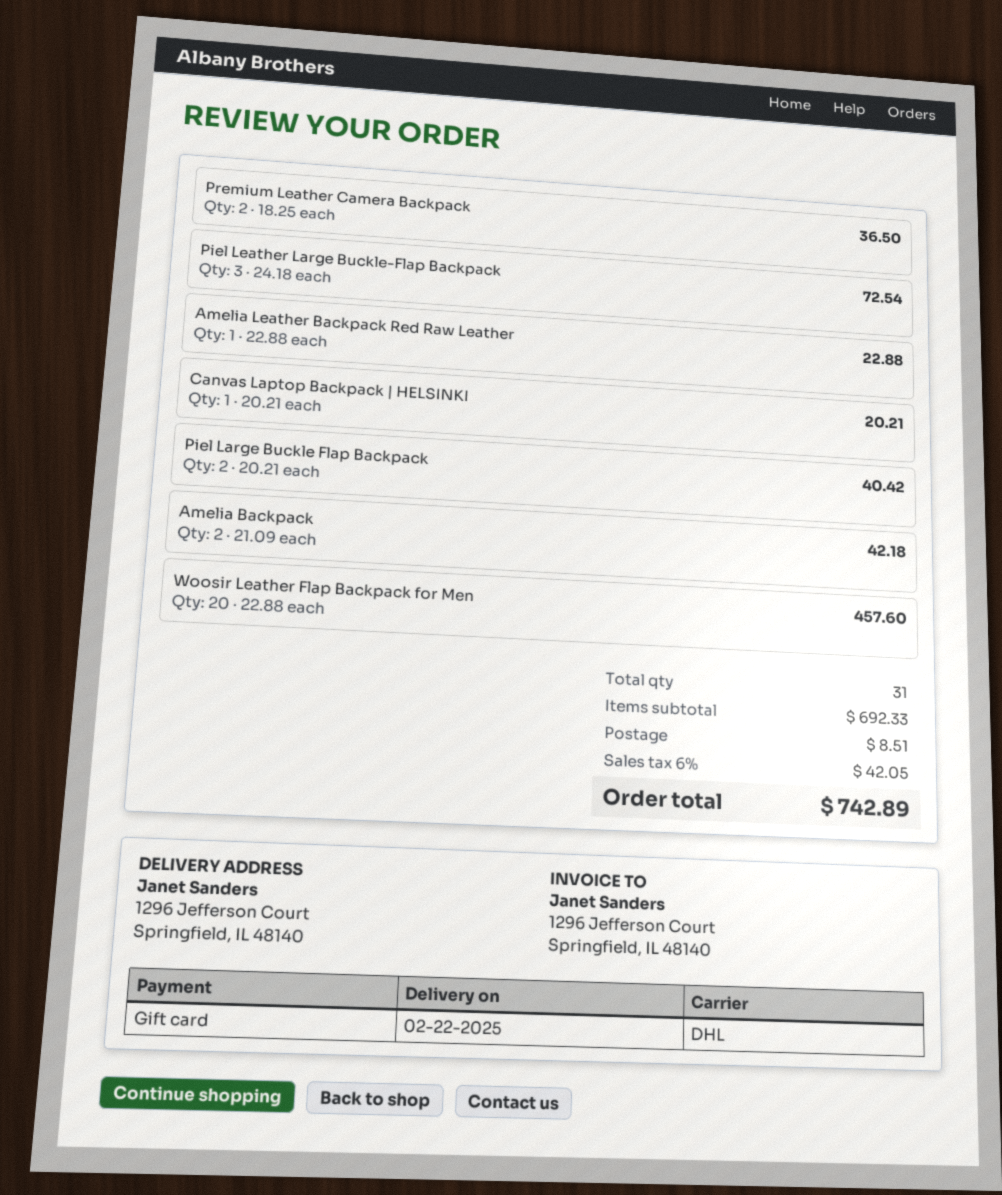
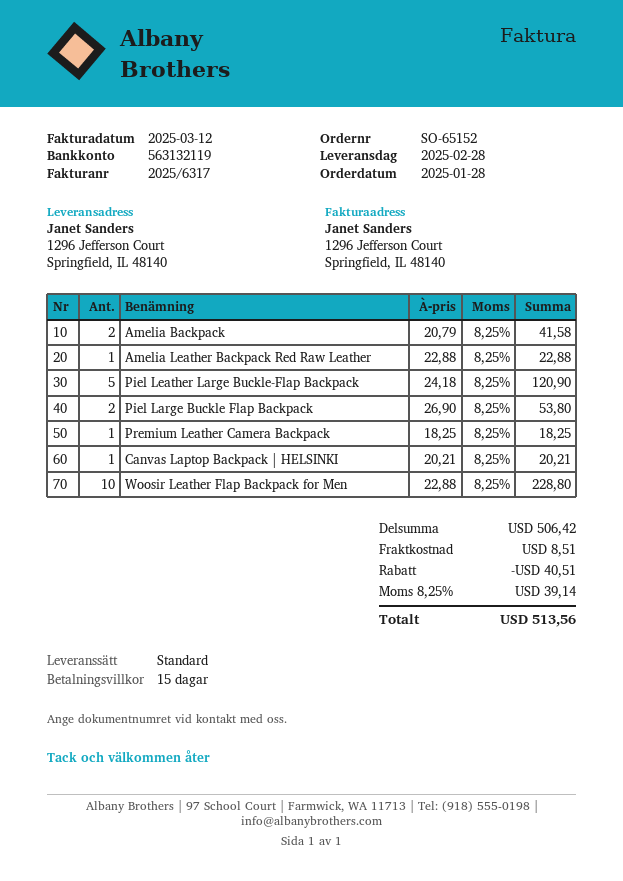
delivery date: 2025-02-22 -> 2025-02-28
shipping method: DHL -> standard
Premium Leather Camera Backpack: 2 x 18.25 = 36.50 -> 1 x 18.25 = 18.25
Piel Leather Large Buckle-Flap Backpack: 3 x 24.18 = 72.54 -> 5 x 24.18 = 120.90
Piel Large Buckle Flap Backpack: 2 x 20.21 = 40.42 -> 2 x 26.90 = 53.80
Amelia Backpack: 2 x 21.09 = 42.18 -> 2 x 20.79 = 41.58
Woosir Leather Flap Backpack for Men: 20 x 22.88 = 457.60 -> 10 x 22.88 = 228.80
subtotal: 692.33 -> 506.42
discount: none -> 40.51
tax: 6% = 42.05 -> 8.25% = 39.14
total: 742.89 -> 513.56

